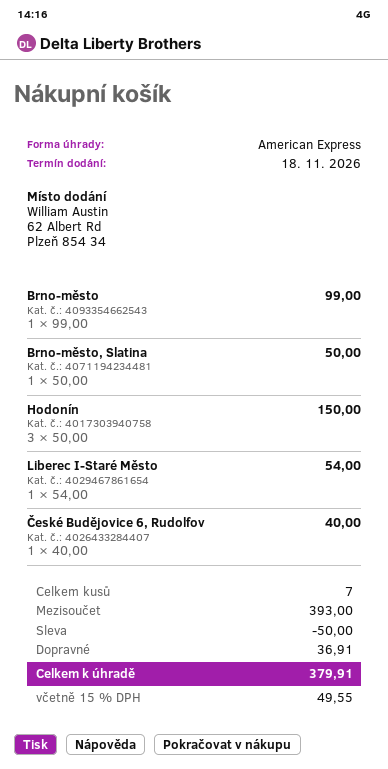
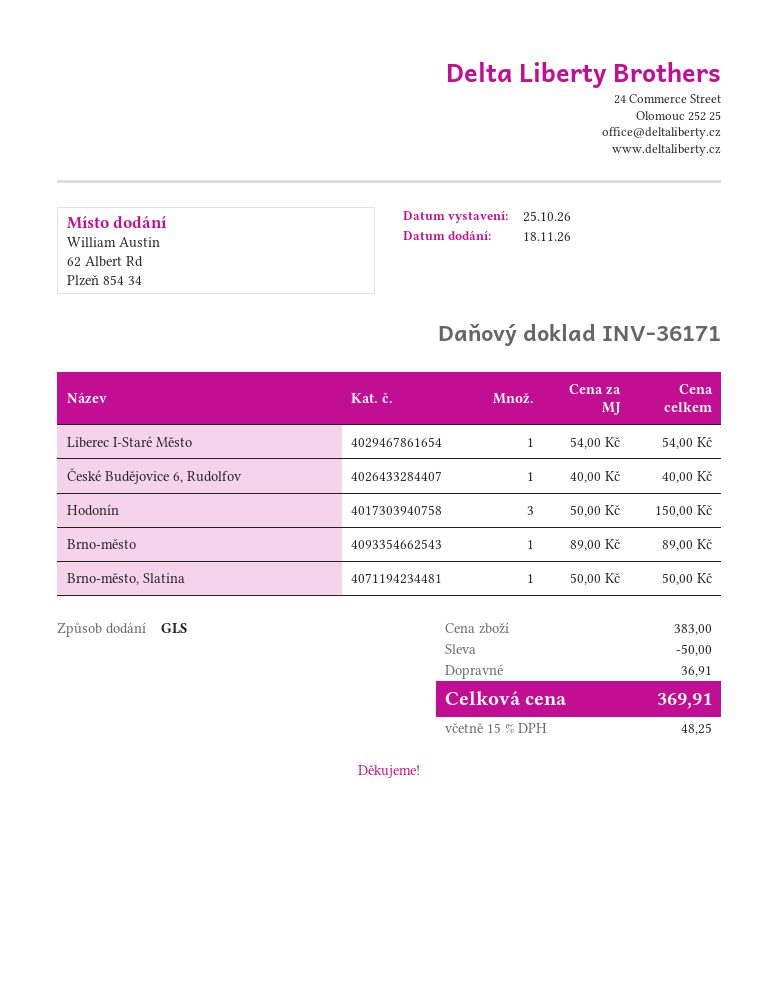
Brno-město: 1 x 99.00 = 99.00 -> 1 x 89.00 = 89.00
subtotal: 393.00 -> 383.00
tax: 15% = 49.55 -> 15% = 48.25
total: 379.91 -> 369.91

